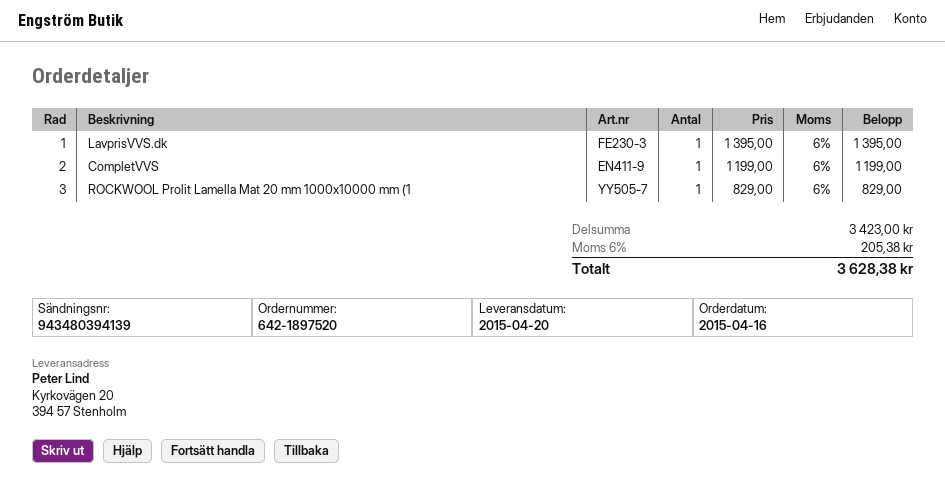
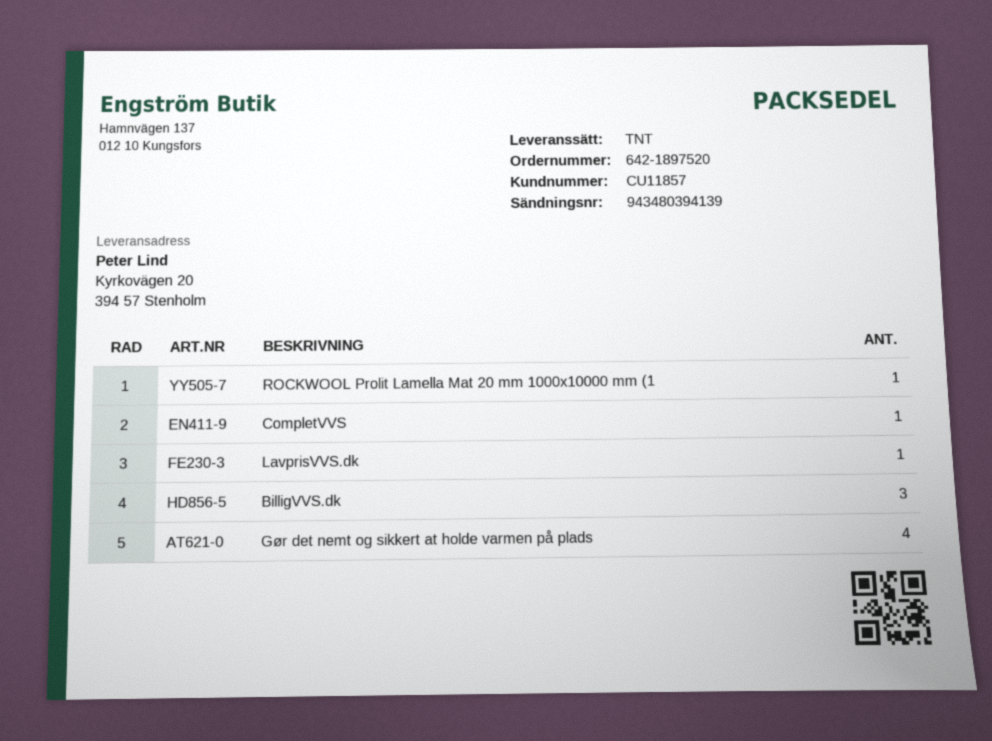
BilligVVS.dk: none -> 3
Gør det nemt og sikkert at holde varmen på plads: none -> 4

